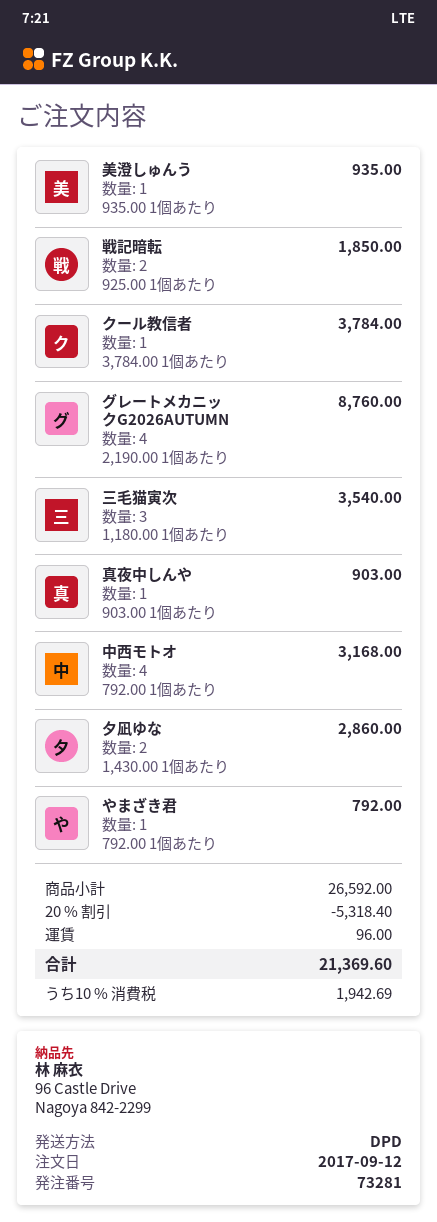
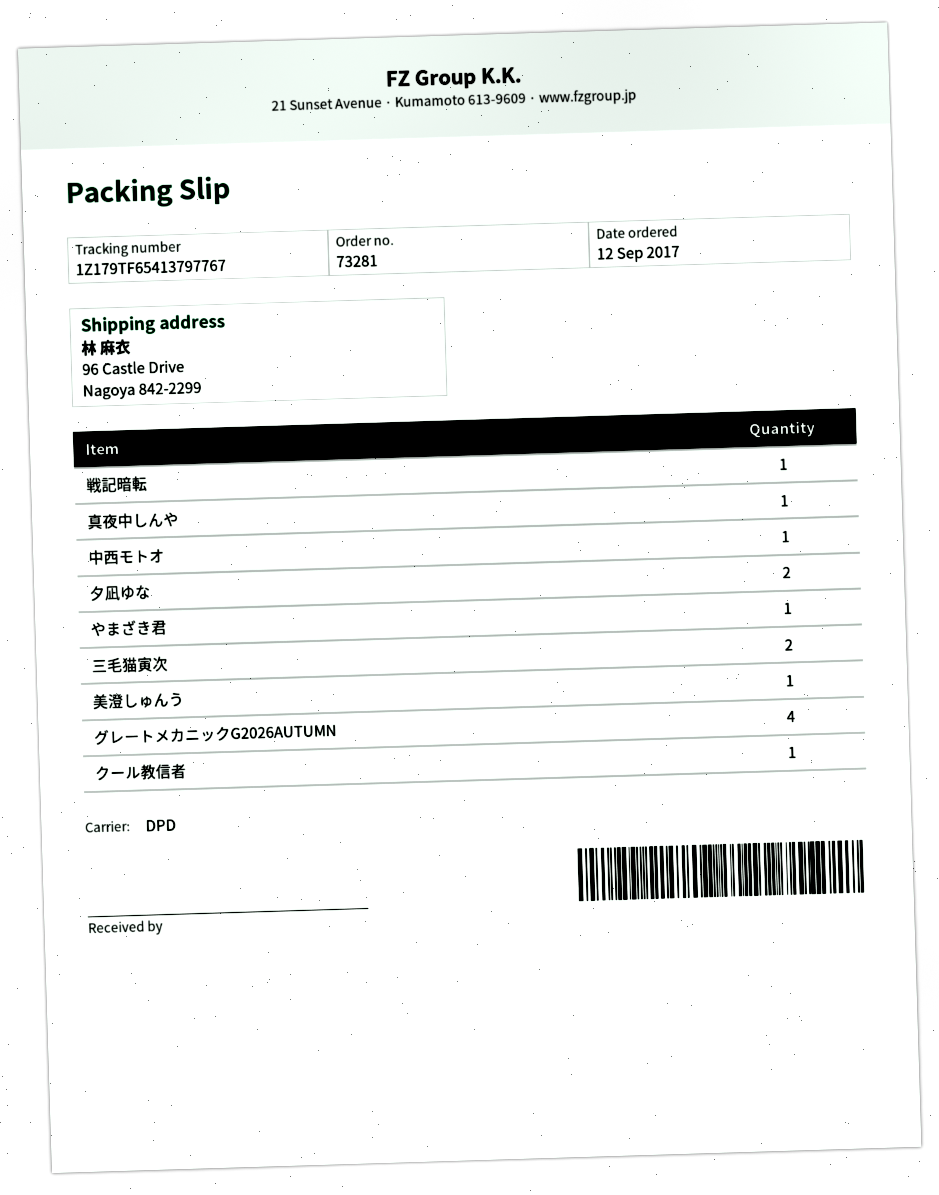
戦記暗転: 2 -> 1
三毛猫寅次: 3 -> 2
中西モトオ: 4 -> 1

